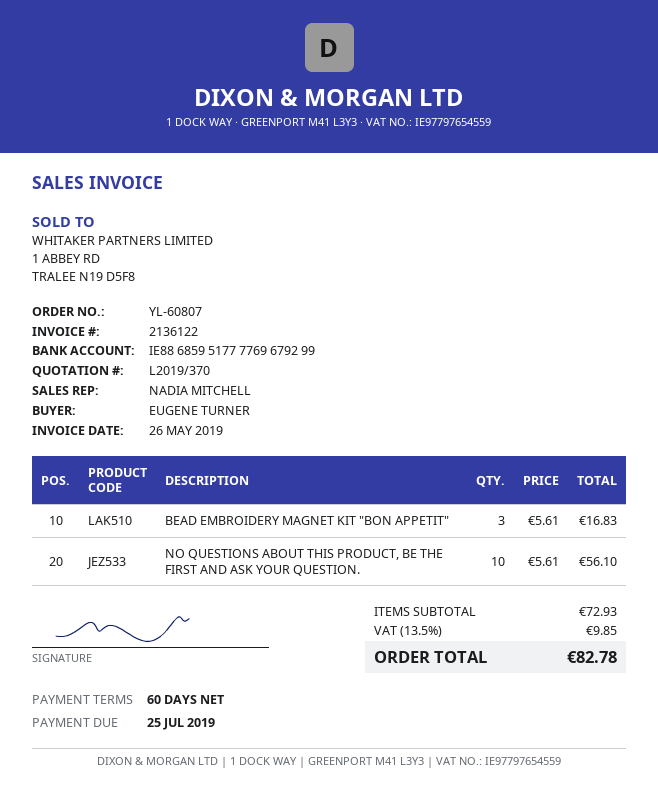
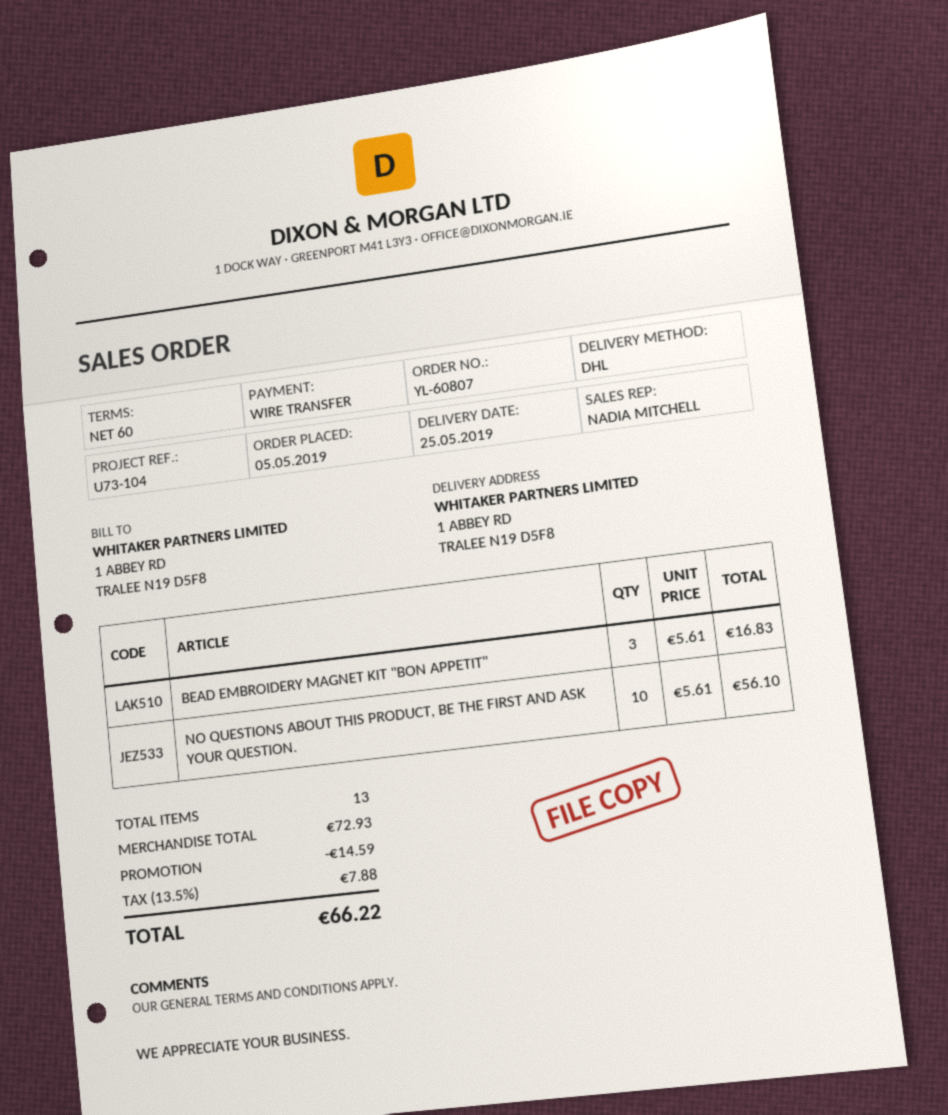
discount: none -> 14.59
tax: 13.5% = 9.85 -> 13.5% = 7.88
total: 82.78 -> 66.22

